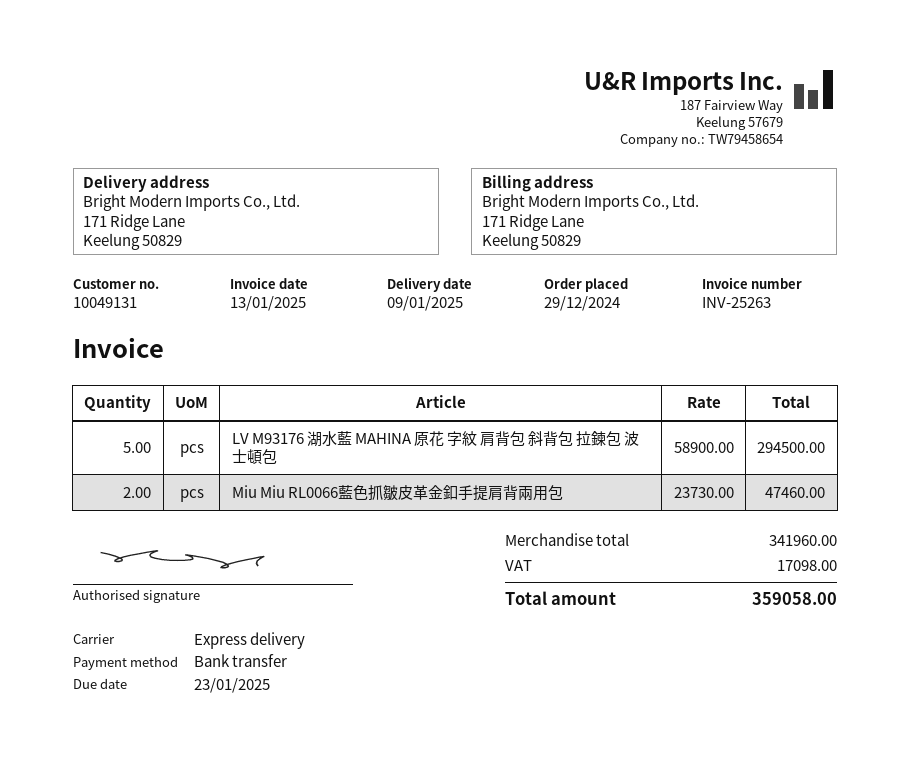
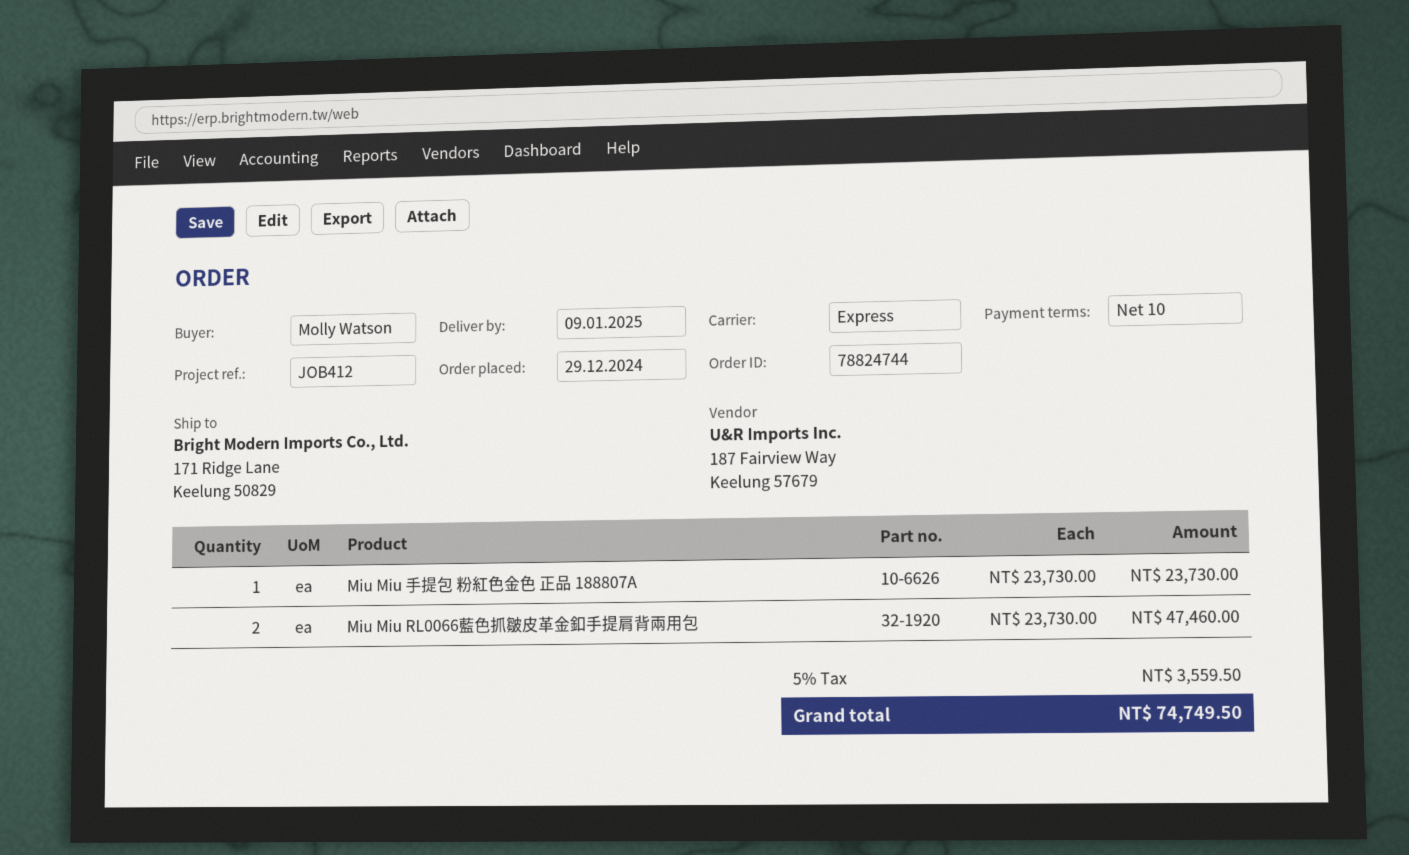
LV M93176 湖水藍 MAHINA 原花 字紋 肩背包 斜背包 拉鍊包 波士頓包: 5 x 58900.00 = 294500.00 -> none
Miu Miu 手提包 粉紅色金色 正品 188807A: none -> 1 x 23730.00 = 23730.00
tax: 17098.00 -> 3559.50
total: 359058.00 -> 74749.50

